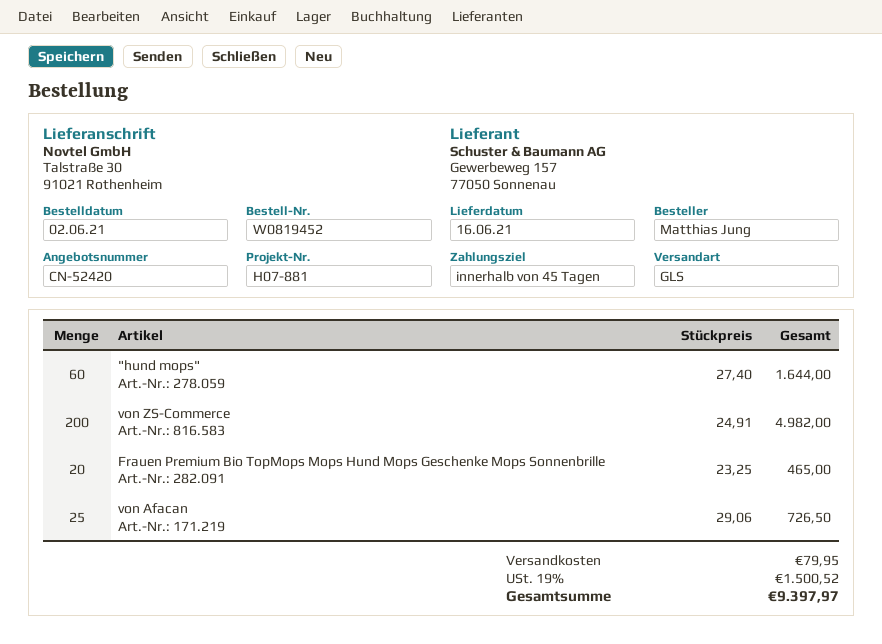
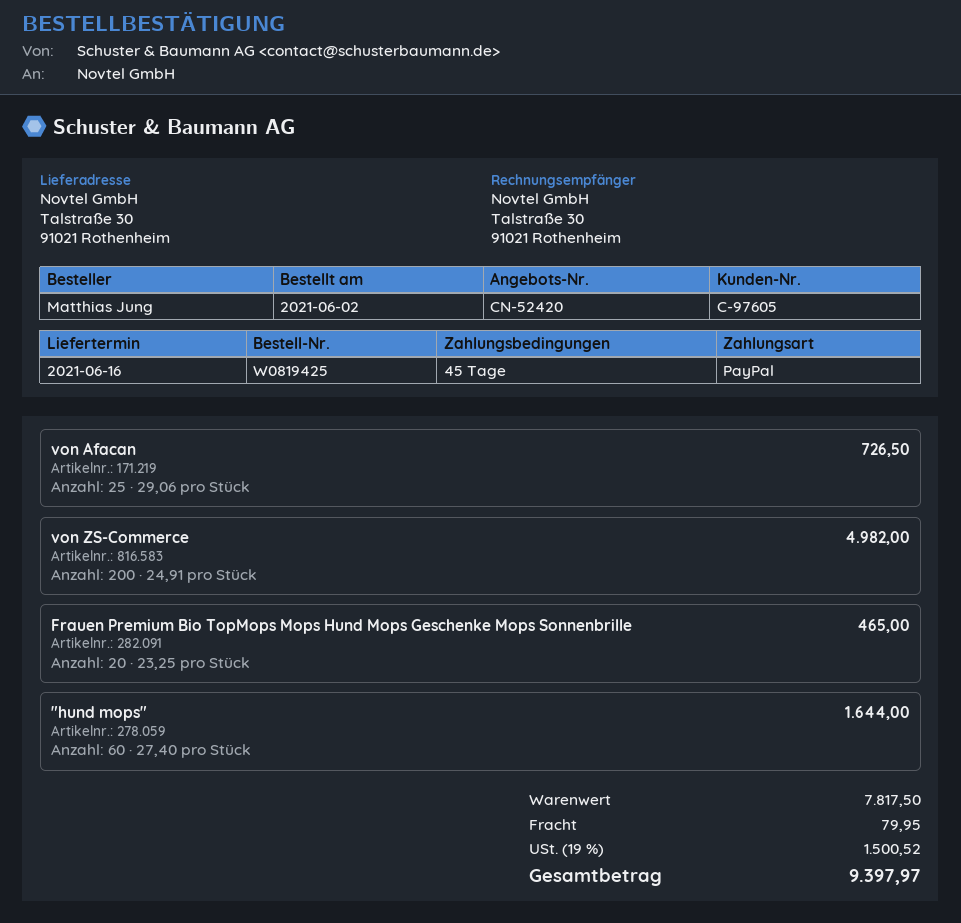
order number: W0819452 -> W0819425

